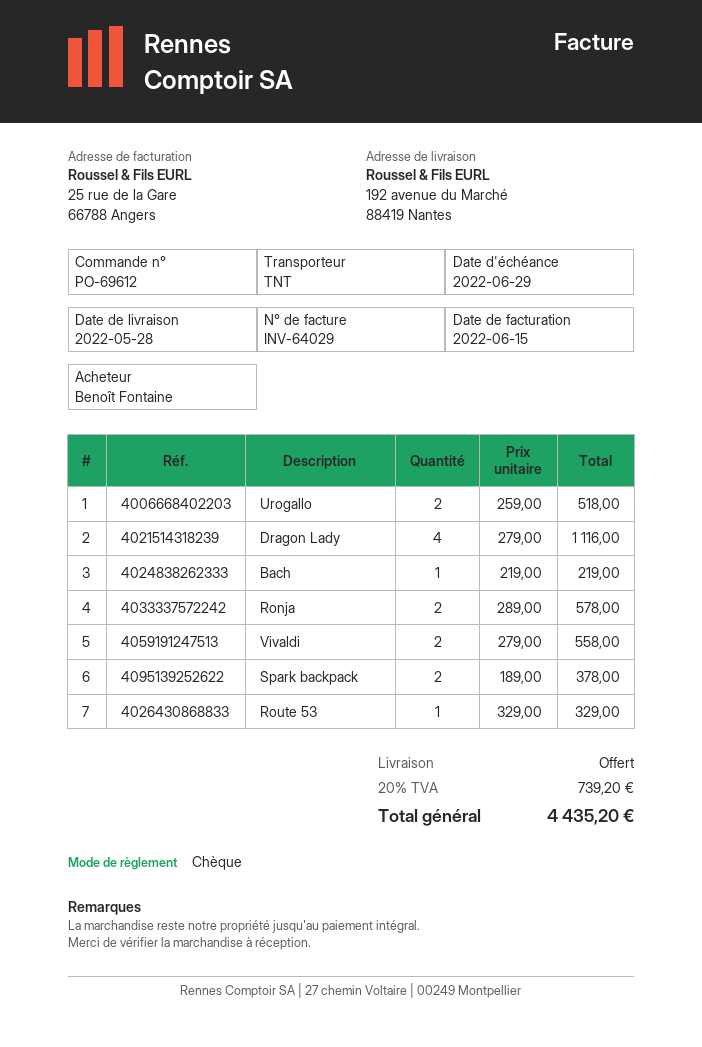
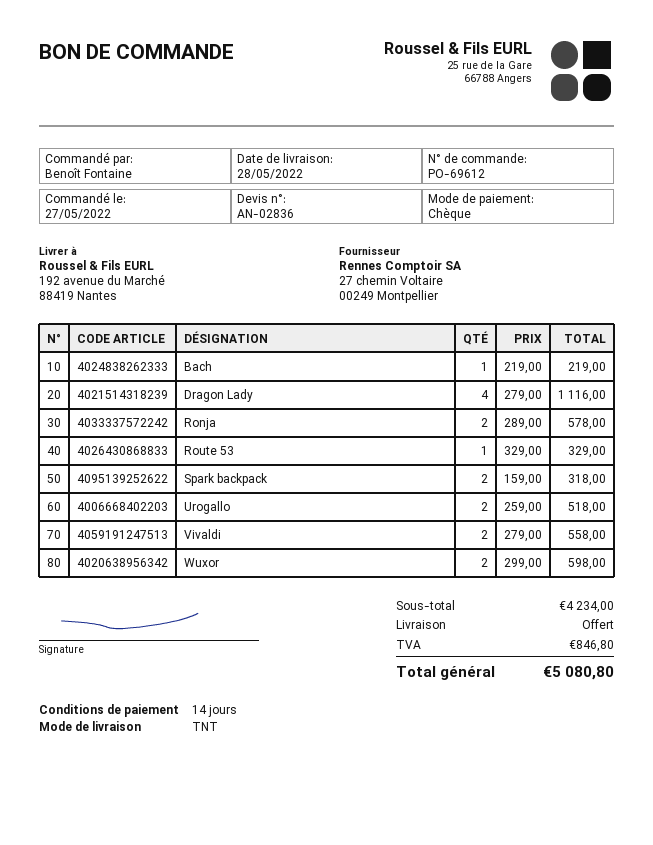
Spark backpack: 2 x 189.00 = 378.00 -> 2 x 159.00 = 318.00
Wuxor: none -> 2 x 299.00 = 598.00
tax: 739.20 -> 846.80
total: 4435.20 -> 5080.80

